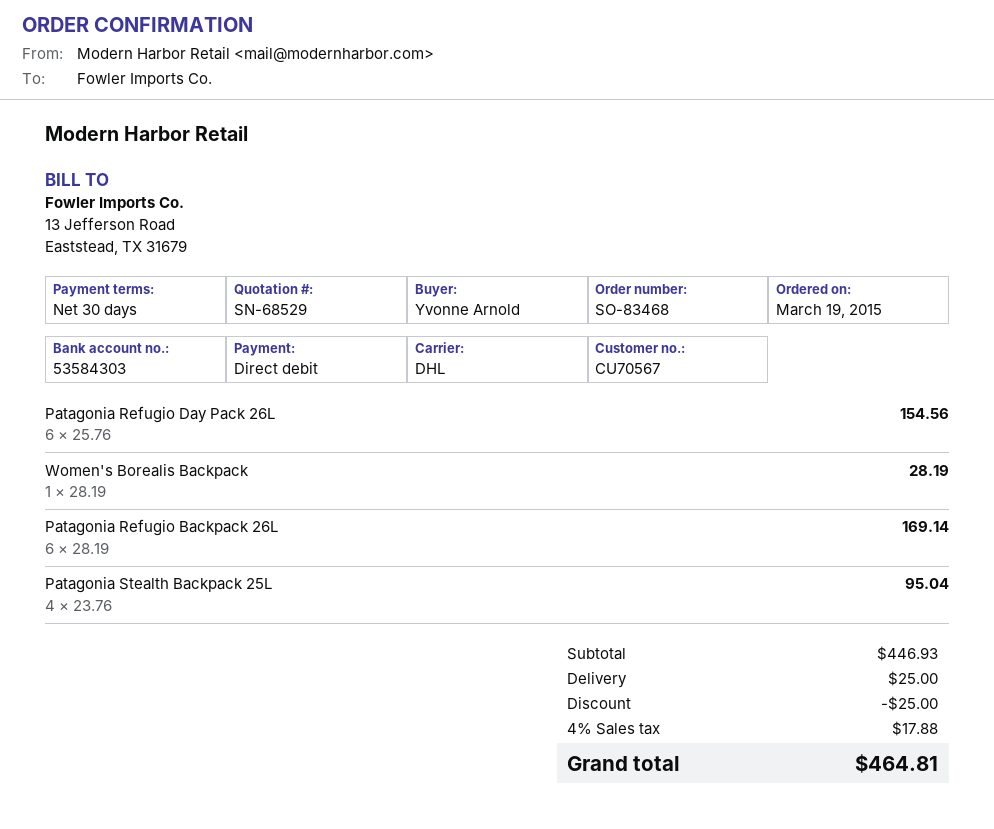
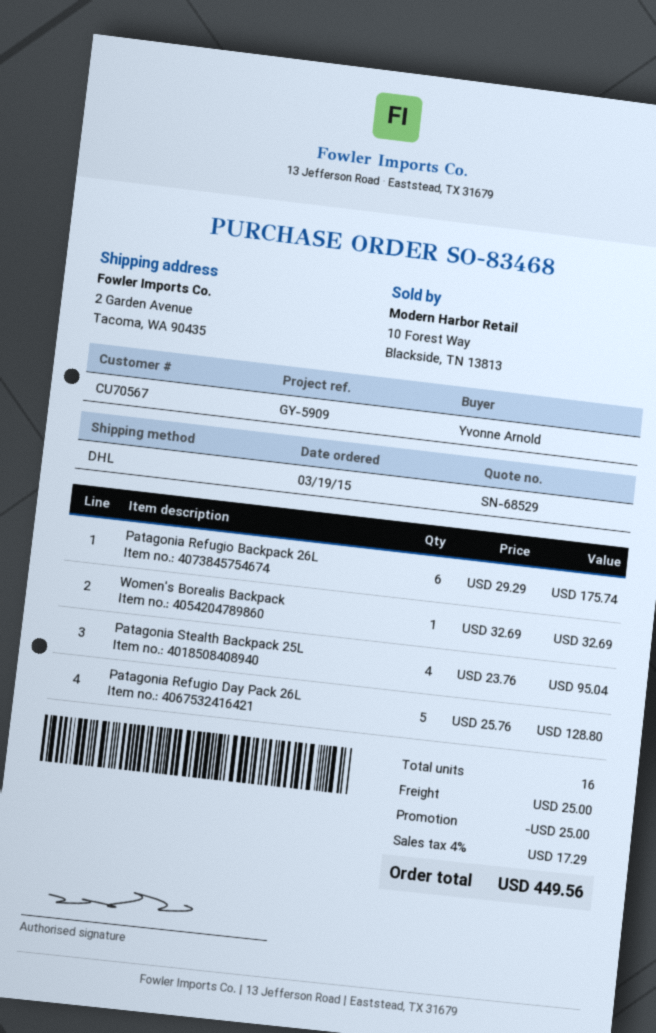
Patagonia Refugio Day Pack 26L: 6 x 25.76 = 154.56 -> 5 x 25.76 = 128.80
Women's Borealis Backpack: 1 x 28.19 = 28.19 -> 1 x 32.69 = 32.69
Patagonia Refugio Backpack 26L: 6 x 28.19 = 169.14 -> 6 x 29.29 = 175.74
tax: 4% = 17.88 -> 4% = 17.29
total: 464.81 -> 449.56

